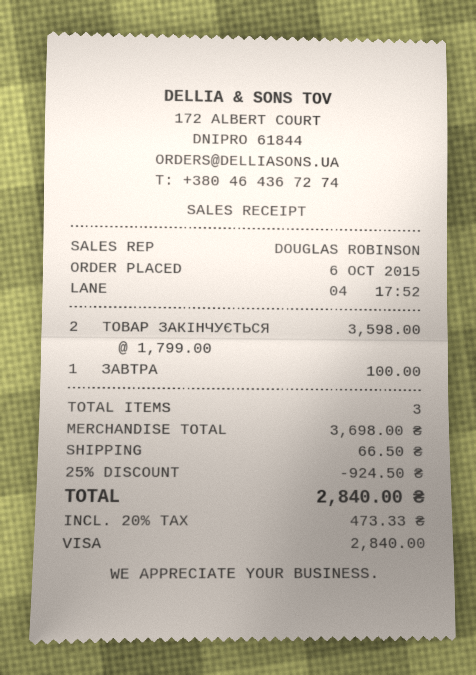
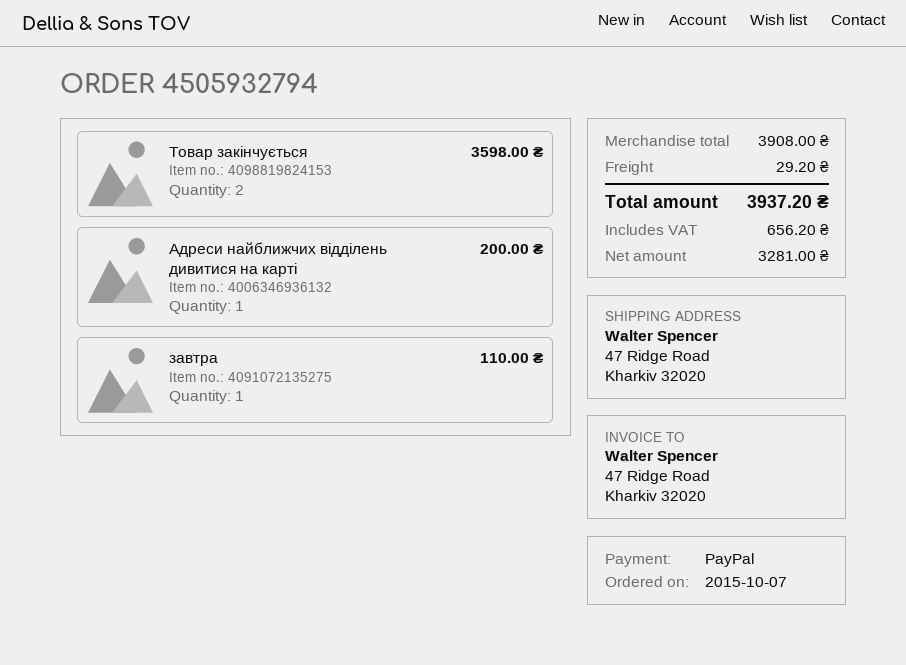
order date: 2015-10-06 -> 2015-10-07
payment method: Visa -> PayPal
ЗАВТРА: 1 for 100.00 -> 1 for 110.00
Адреси найближчих відділень дивитися на карті: none -> 1 for 200.00
subtotal: 3698.00 -> 3908.00
discount: 25% = 924.50 -> none
shipping: 66.50 -> 29.20
tax: 473.33 -> 656.20
total: 2840.00 -> 3937.20

